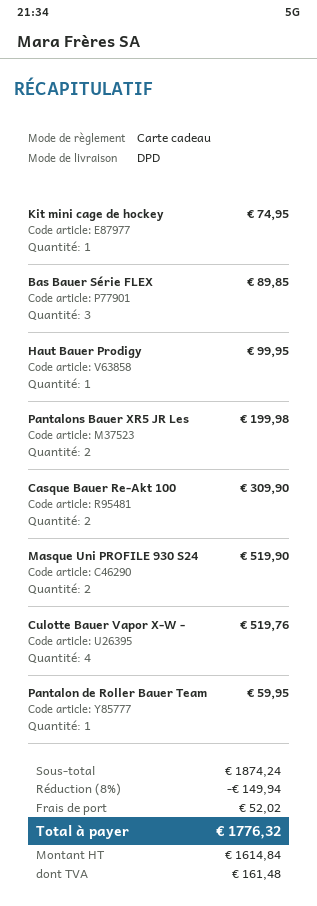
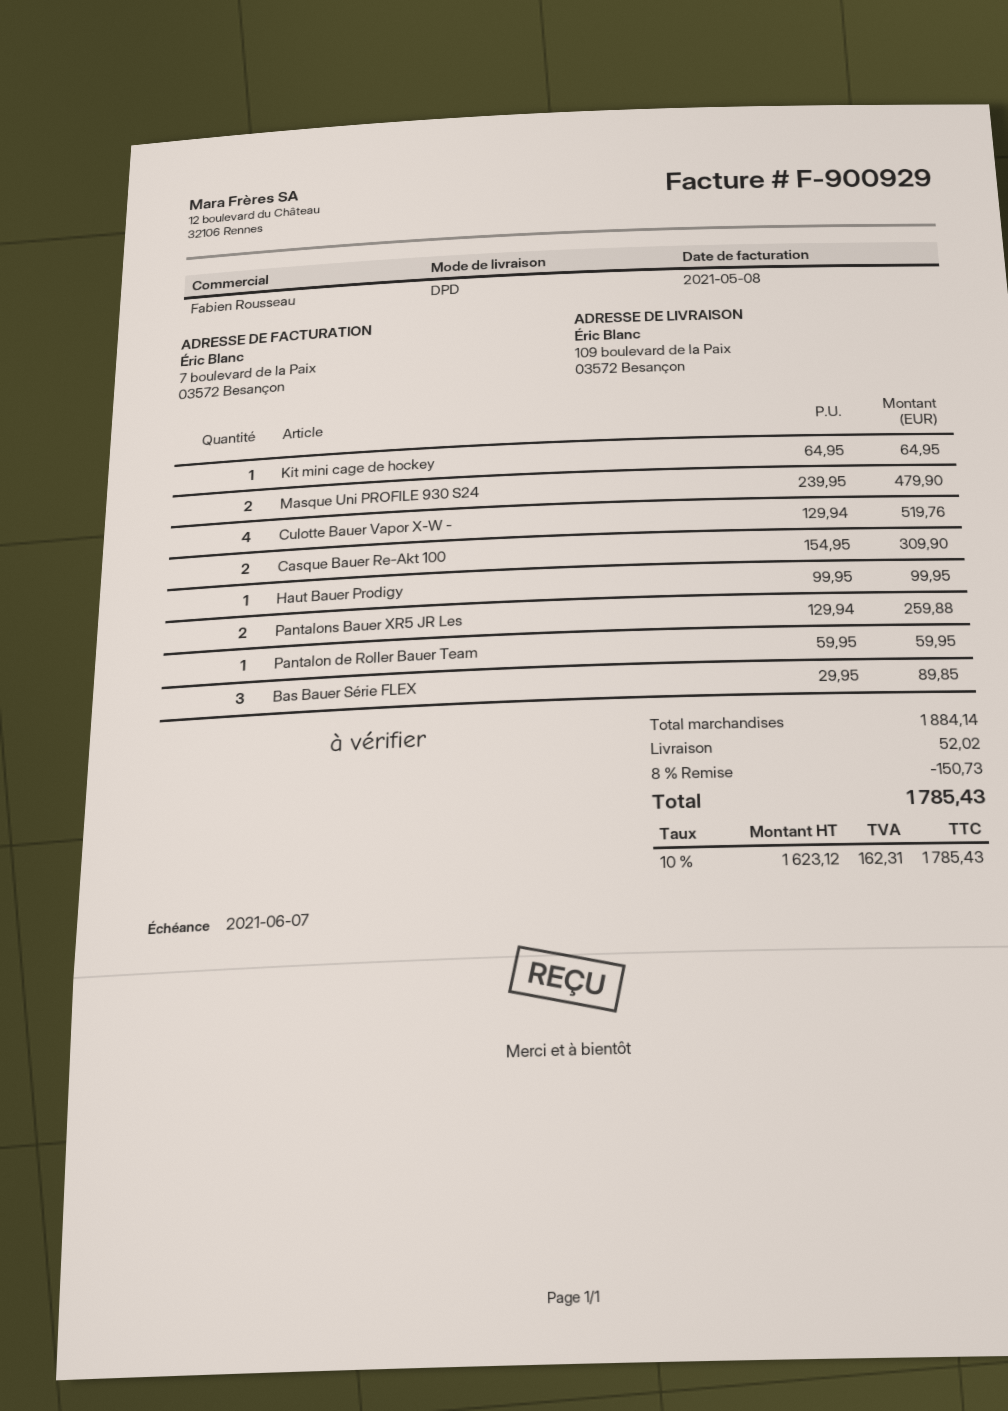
Kit mini cage de hockey: 1 for 74.95 -> 1 for 64.95
Pantalons Bauer XR5 JR Les: 2 for 199.98 -> 2 for 259.88
Masque Uni PROFILE 930 S24: 2 for 519.90 -> 2 for 479.90
subtotal: 1874.24 -> 1884.14
discount: 8% = 149.94 -> 8% = 150.73
net: 1614.84 -> 1623.12
tax: 161.48 -> 162.31
total: 1776.32 -> 1785.43

